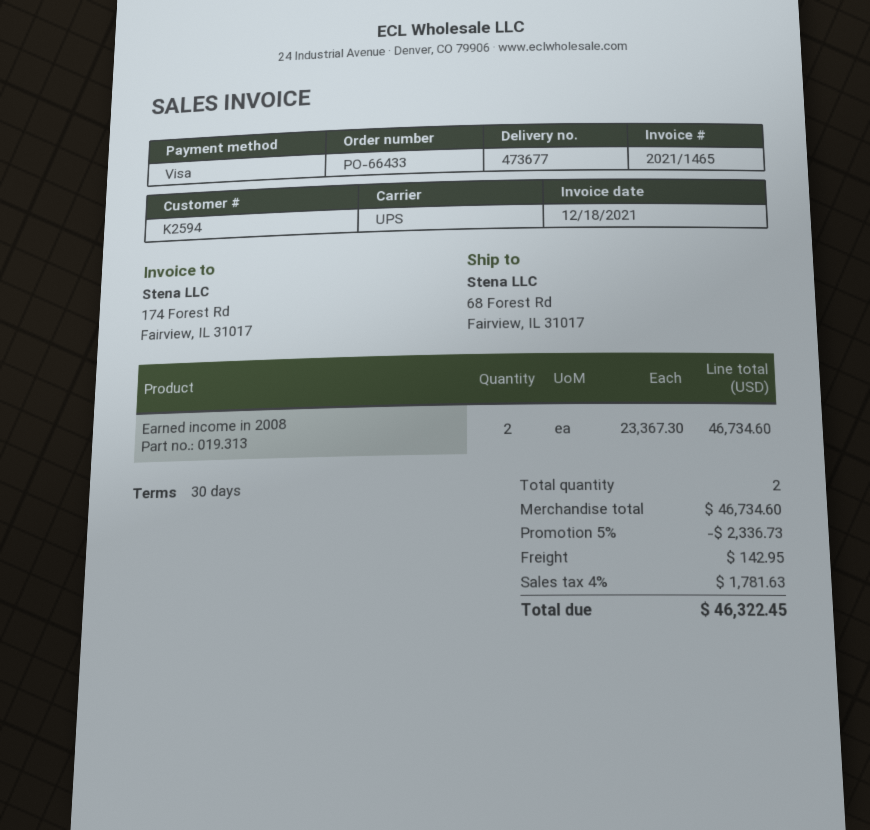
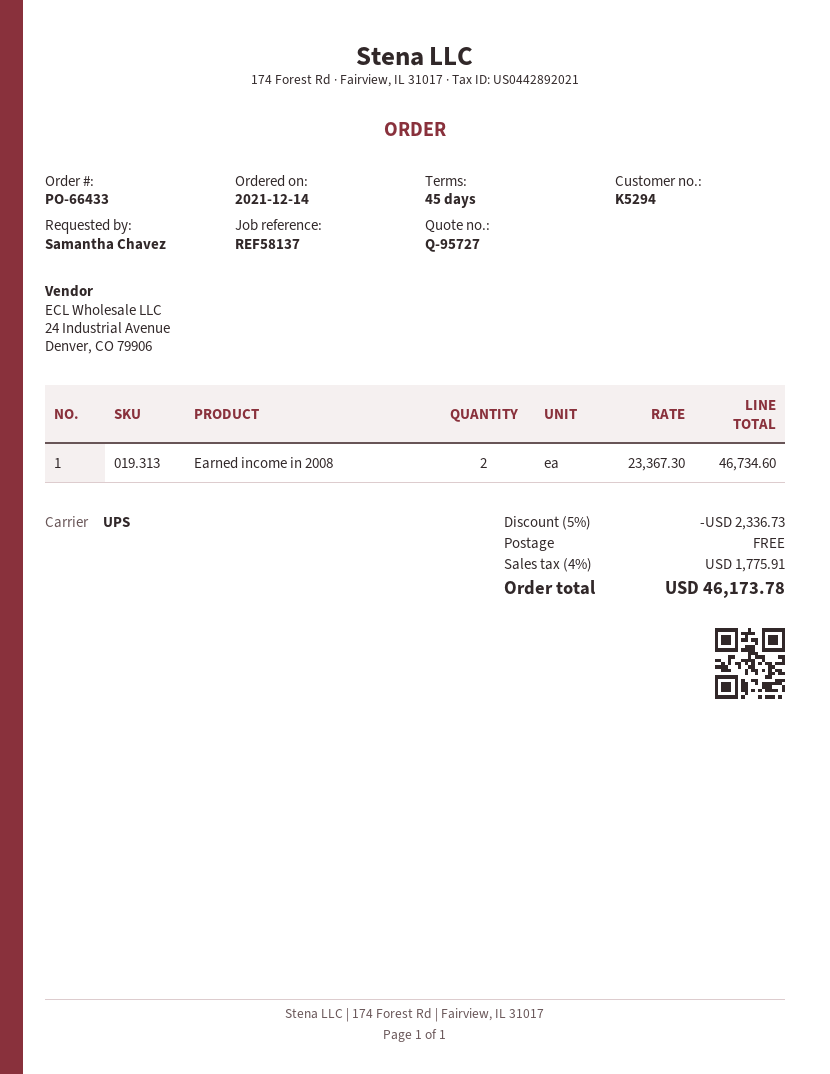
payment terms: 30 days -> 45 days
customer number: K2594 -> K5294
shipping: 142.95 -> 0.00
tax: 4% = 1781.63 -> 4% = 1775.91
total: 46322.45 -> 46173.78

